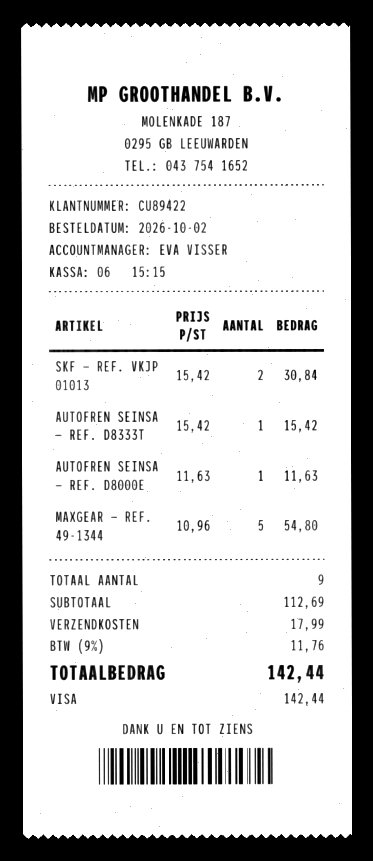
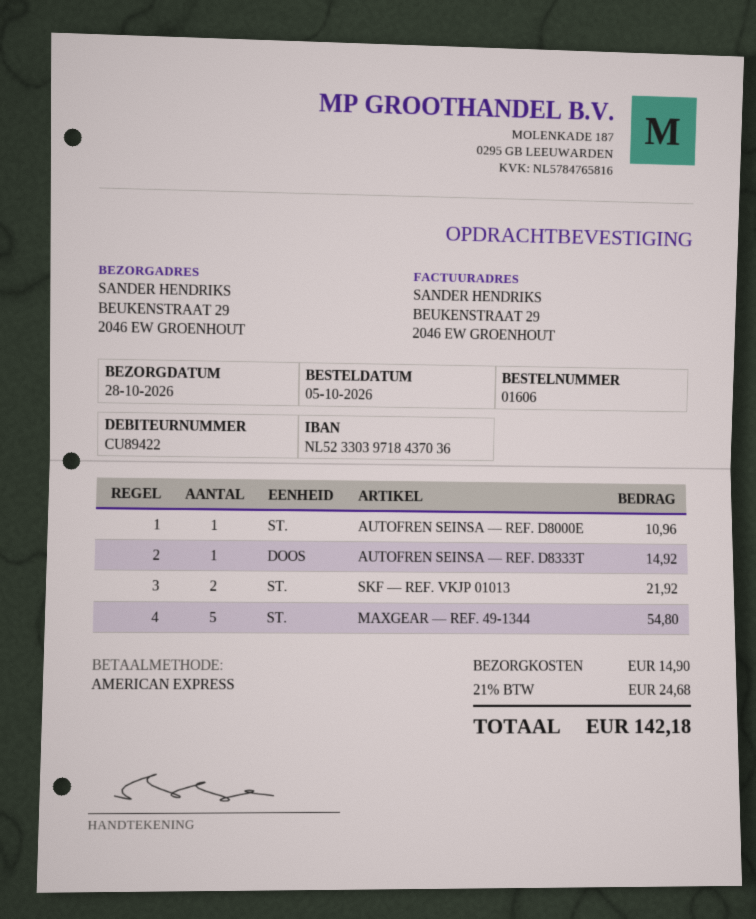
order date: 2026-10-02 -> 2026-10-05
payment method: Visa -> American Express
SKF — REF. VKJP 01013: 2 for 30.84 -> 2 for 21.92
AUTOFREN SEINSA — REF. D8333T: 1 for 15.42 -> 1 for 14.92
AUTOFREN SEINSA — REF. D8000E: 1 for 11.63 -> 1 for 10.96
shipping: 17.99 -> 14.90
tax: 9% = 11.76 -> 21% = 24.68
total: 142.44 -> 142.18

